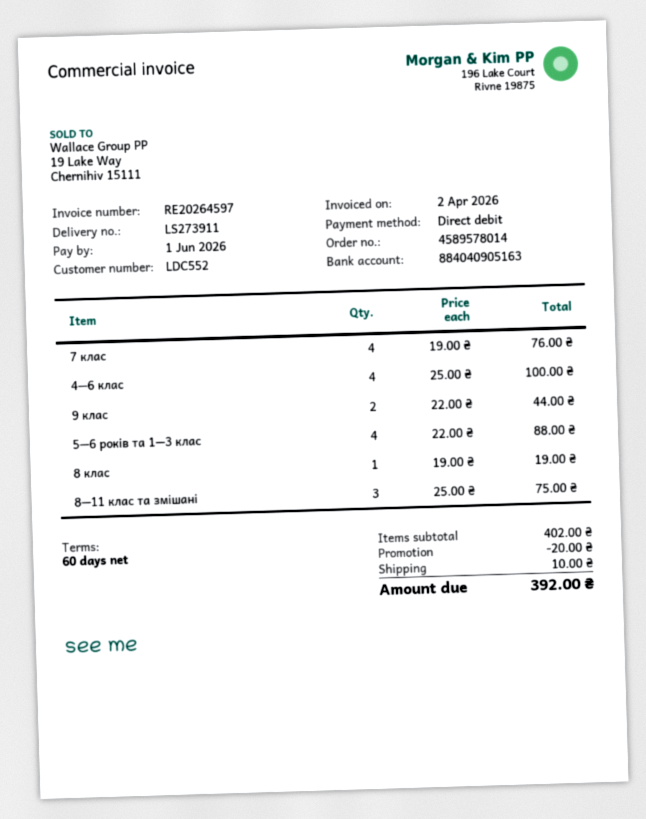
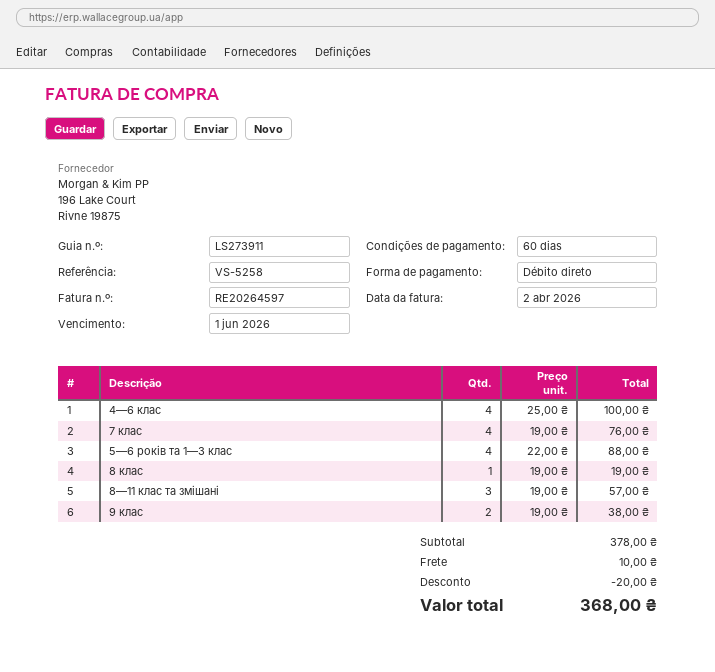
9 клас: 2 x 22.00 = 44.00 -> 2 x 19.00 = 38.00
8—11 клас та змішані: 3 x 25.00 = 75.00 -> 3 x 19.00 = 57.00
subtotal: 402.00 -> 378.00
total: 392.00 -> 368.00

